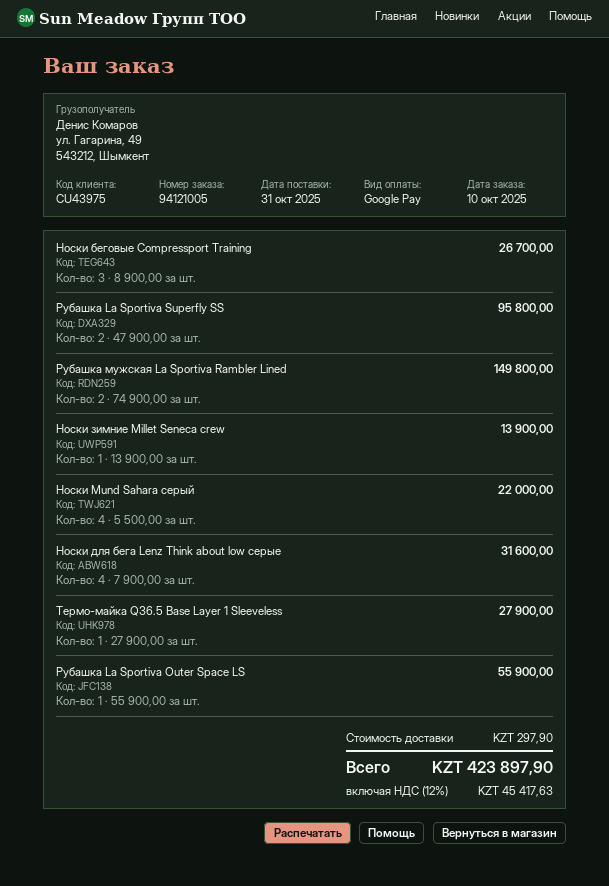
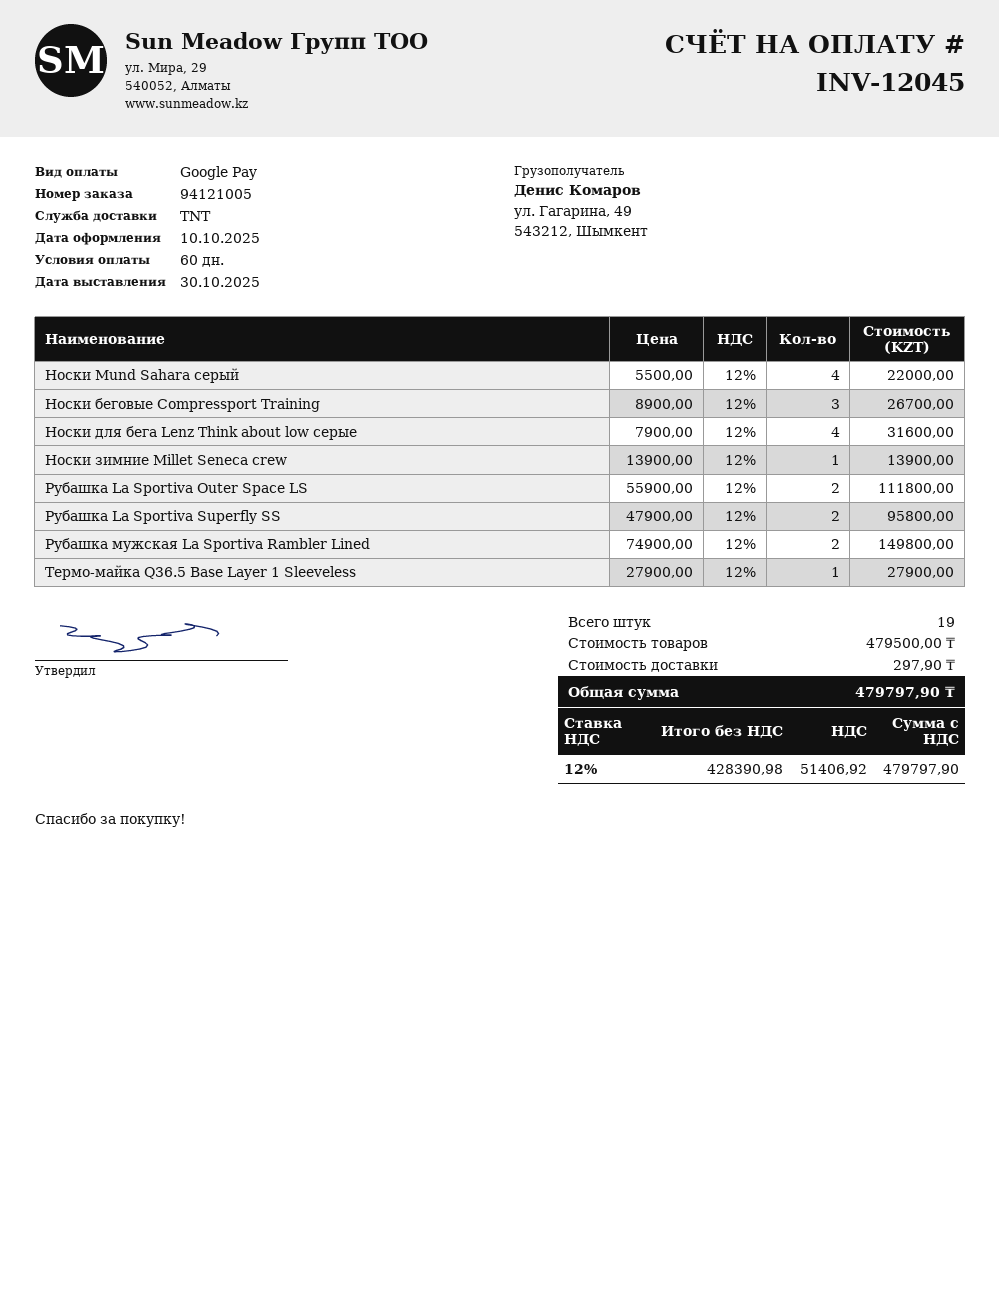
Рубашка La Sportiva Outer Space LS: 1 x 55900.00 = 55900.00 -> 2 x 55900.00 = 111800.00
tax: 12% = 45417.63 -> 12% = 51406.92
total: 423897.90 -> 479797.90

